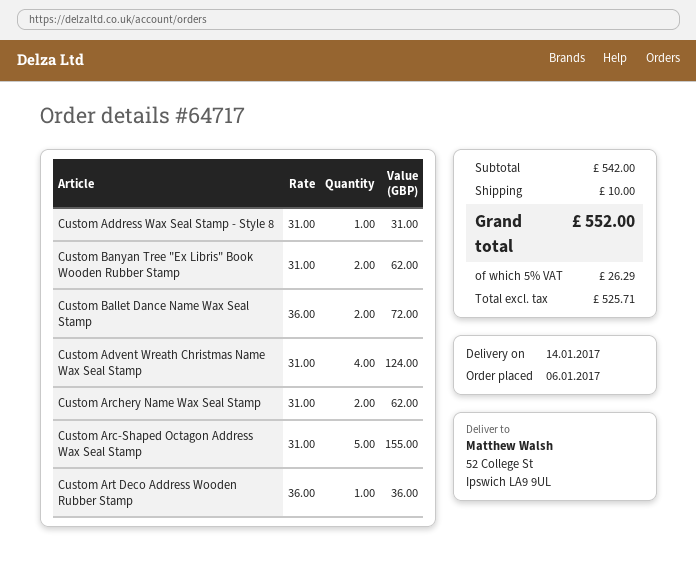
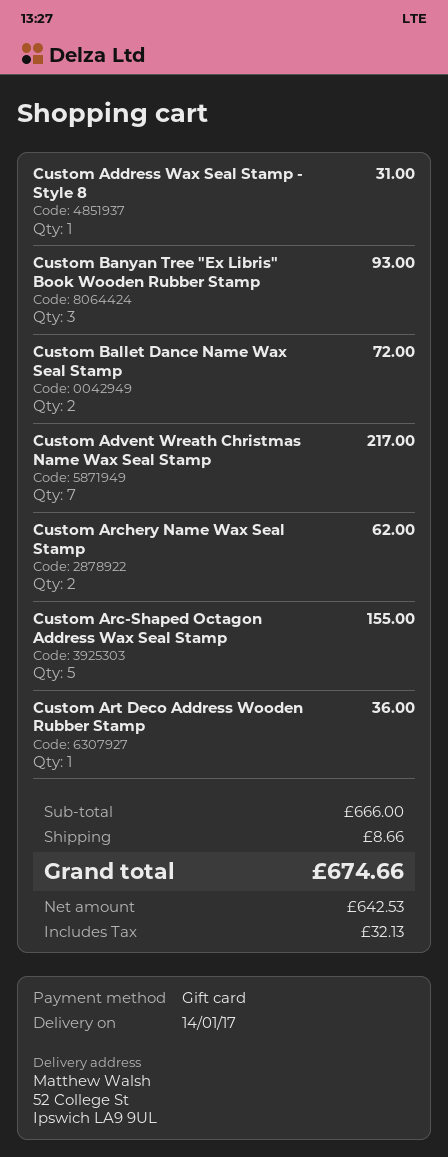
Custom Banyan Tree "Ex Libris" Book Wooden Rubber Stamp: 2 for 62.00 -> 3 for 93.00
Custom Advent Wreath Christmas Name Wax Seal Stamp: 4 for 124.00 -> 7 for 217.00
subtotal: 542.00 -> 666.00
shipping: 10.00 -> 8.66
net: 525.71 -> 642.53
tax: 26.29 -> 32.13
total: 552.00 -> 674.66

